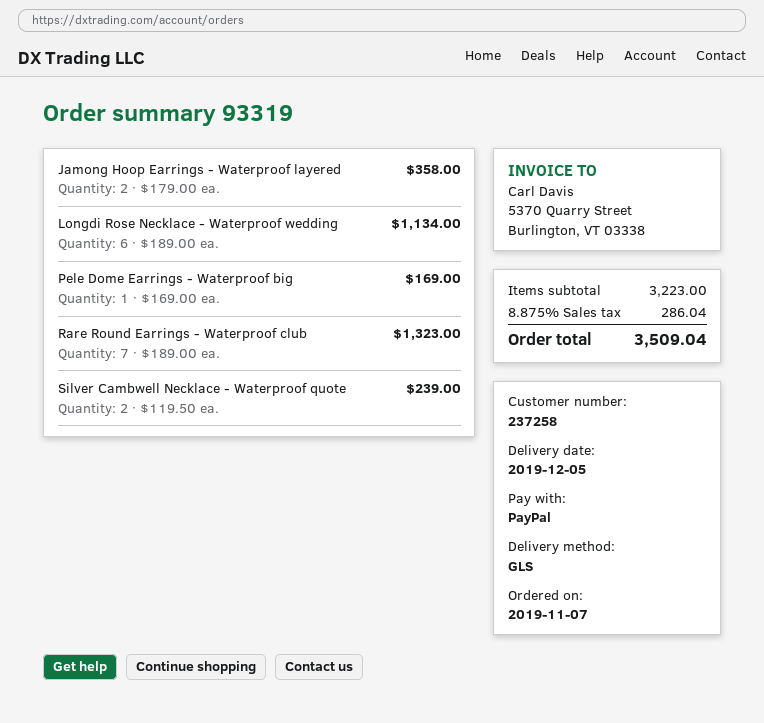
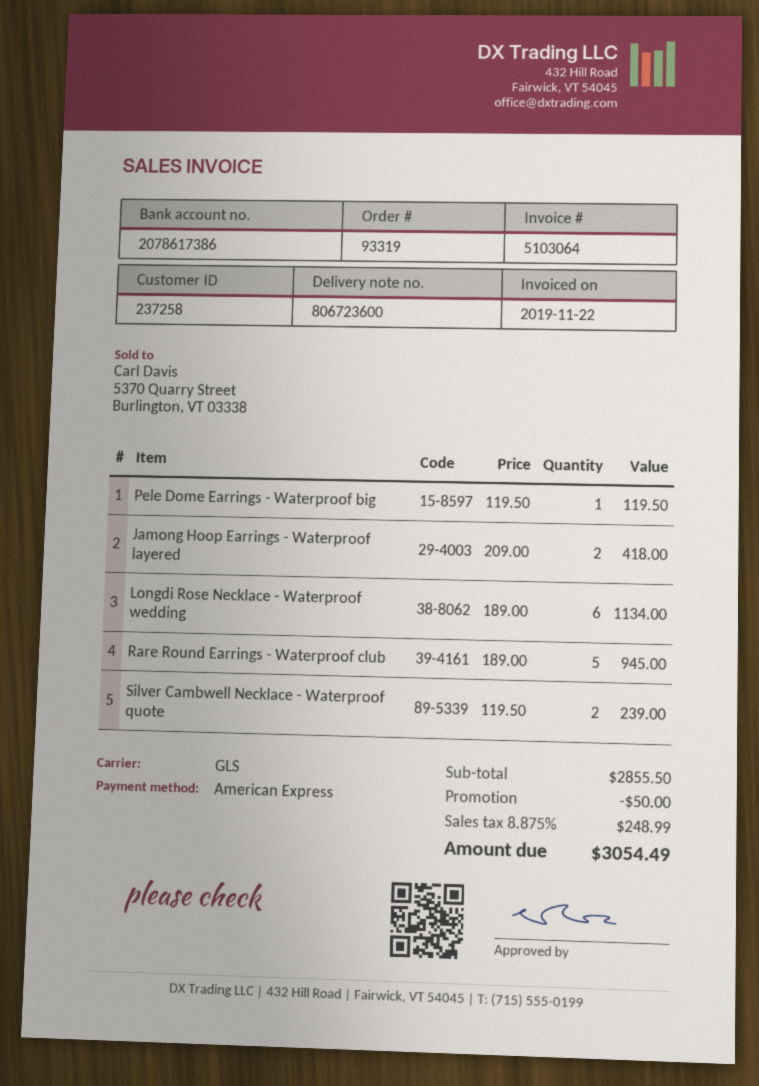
payment method: PayPal -> American Express
Jamong Hoop Earrings - Waterproof layered: 2 x 179.00 = 358.00 -> 2 x 209.00 = 418.00
Pele Dome Earrings - Waterproof big: 1 x 169.00 = 169.00 -> 1 x 119.50 = 119.50
Rare Round Earrings - Waterproof club: 7 x 189.00 = 1323.00 -> 5 x 189.00 = 945.00
subtotal: 3223.00 -> 2855.50
discount: none -> 50.00
tax: 8.875% = 286.04 -> 8.875% = 248.99
total: 3509.04 -> 3054.49

